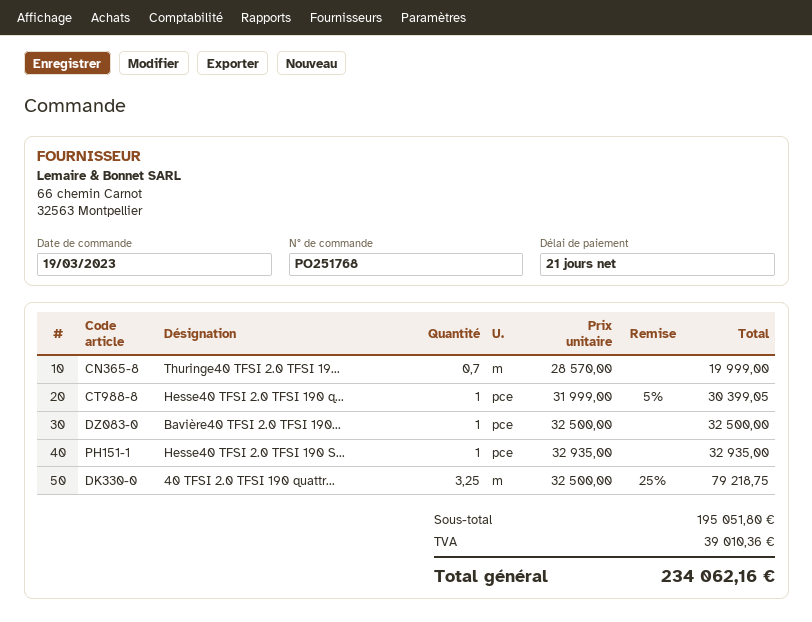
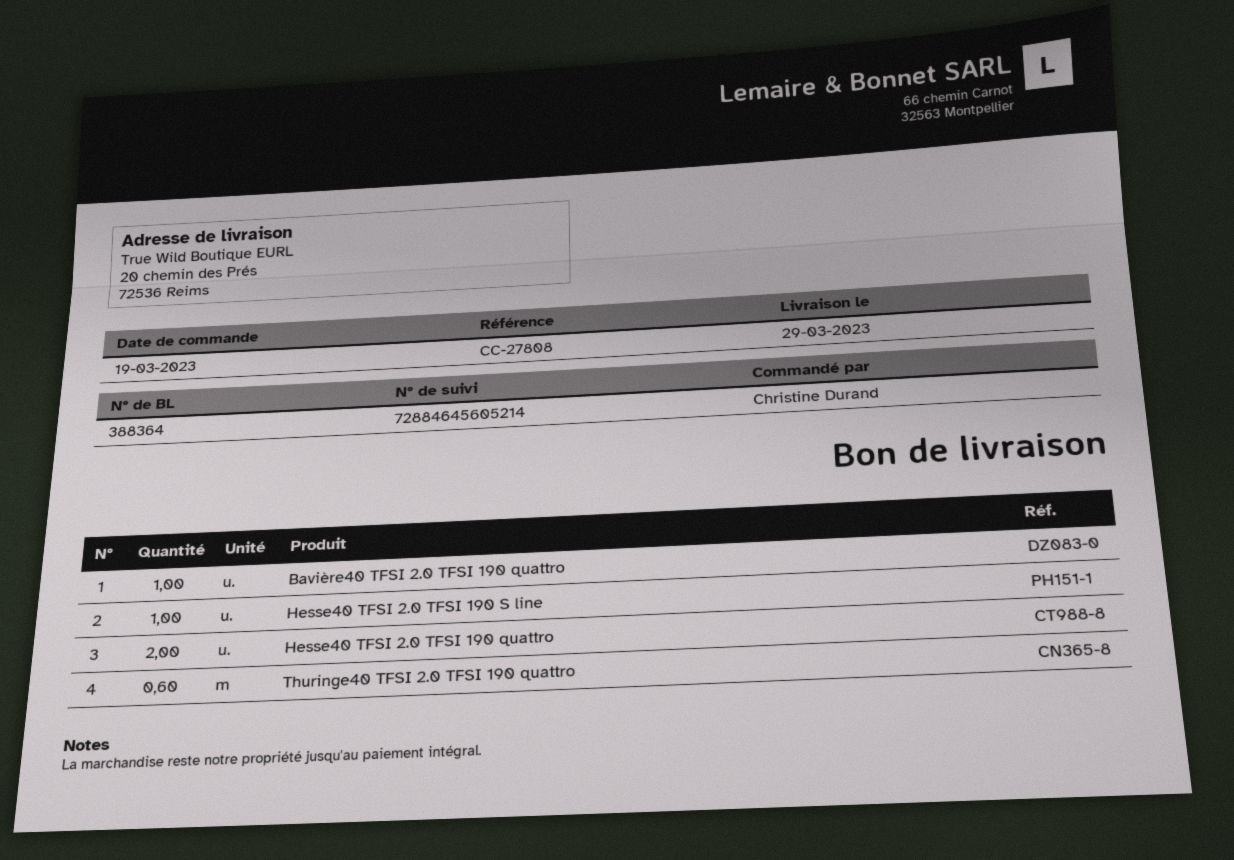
Thuringe40 TFSI 2.0 TFSI 19...: 0.7 -> 0.6
Hesse40 TFSI 2.0 TFSI 190 q...: 1 -> 2
40 TFSI 2.0 TFSI 190 quattr...: 3.25 -> none

